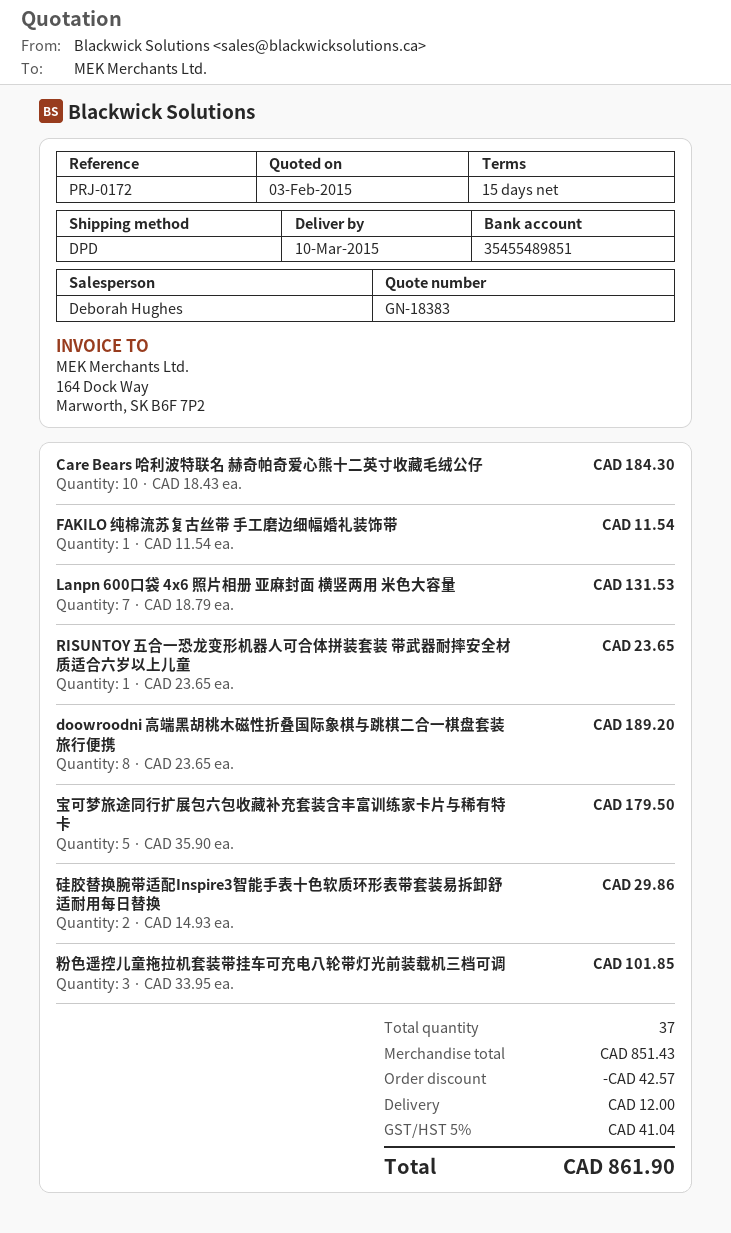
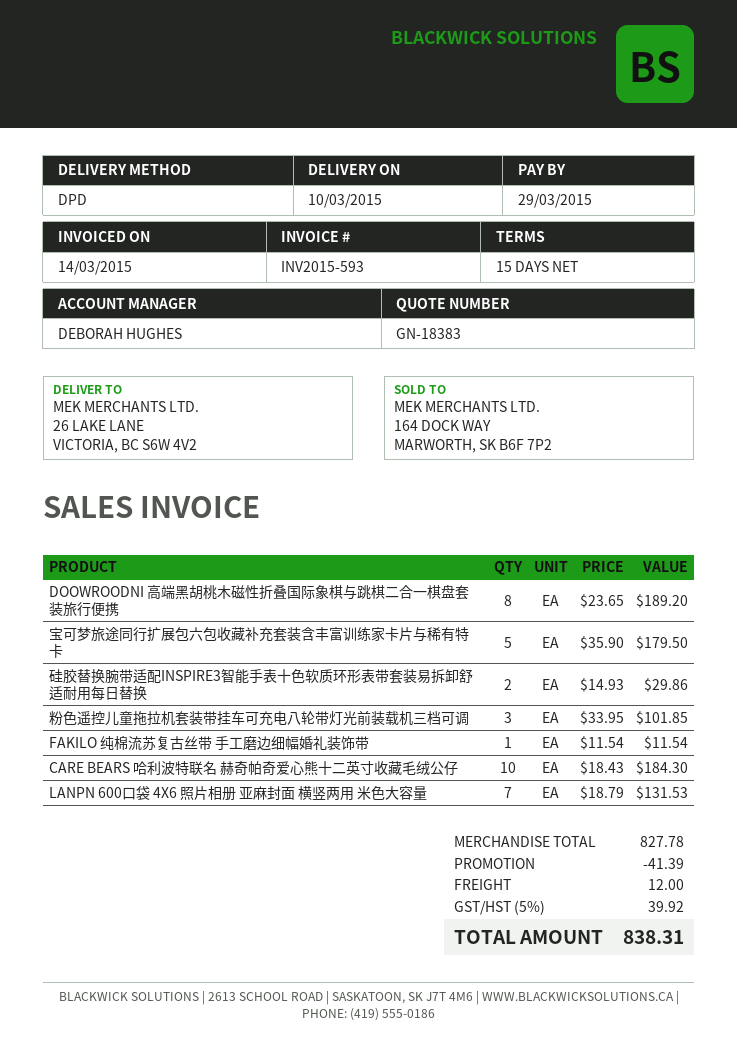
RISUNTOY 五合一恐龙变形机器人可合体拼装套装 带武器耐摔安全材质适合六岁以上儿童: 1 x 23.65 = 23.65 -> none
subtotal: 851.43 -> 827.78
discount: 42.57 -> 41.39
tax: 5% = 41.04 -> 5% = 39.92
total: 861.90 -> 838.31

